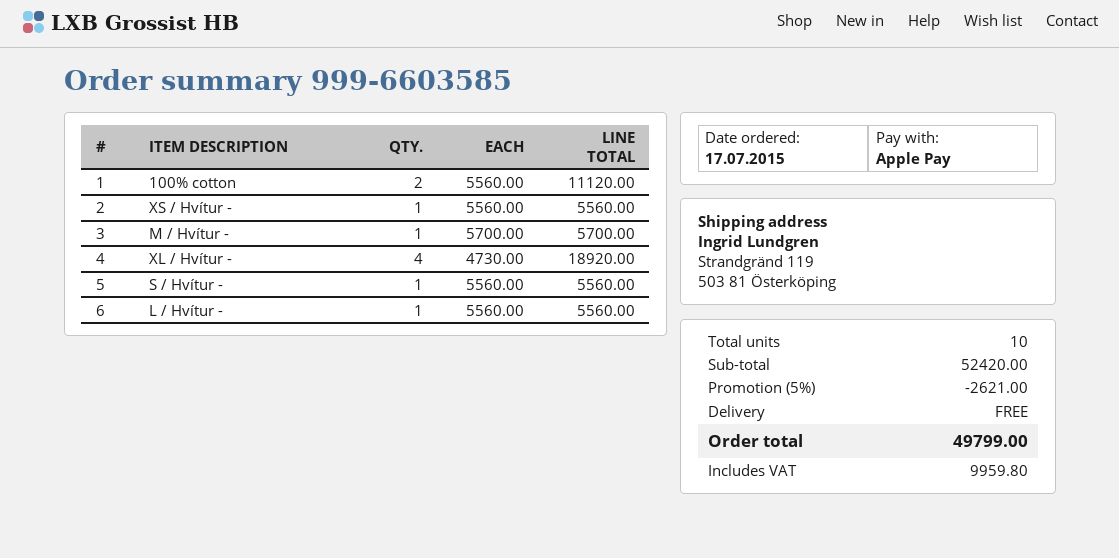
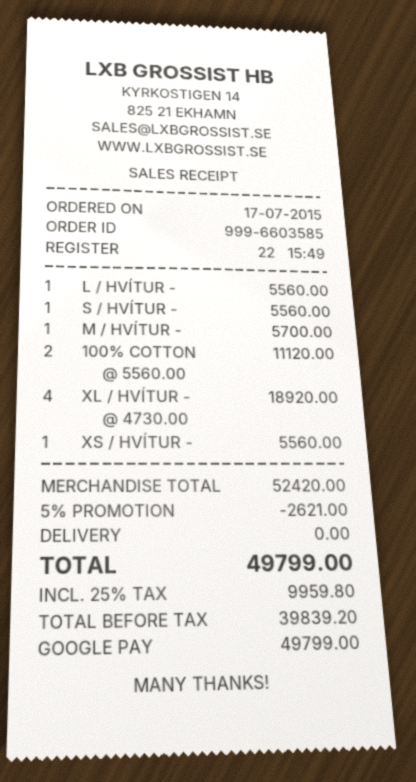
payment method: Apple Pay -> Google Pay

